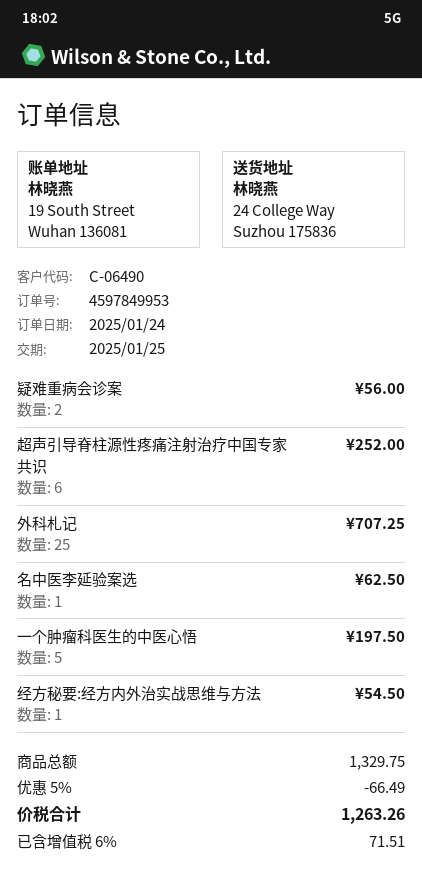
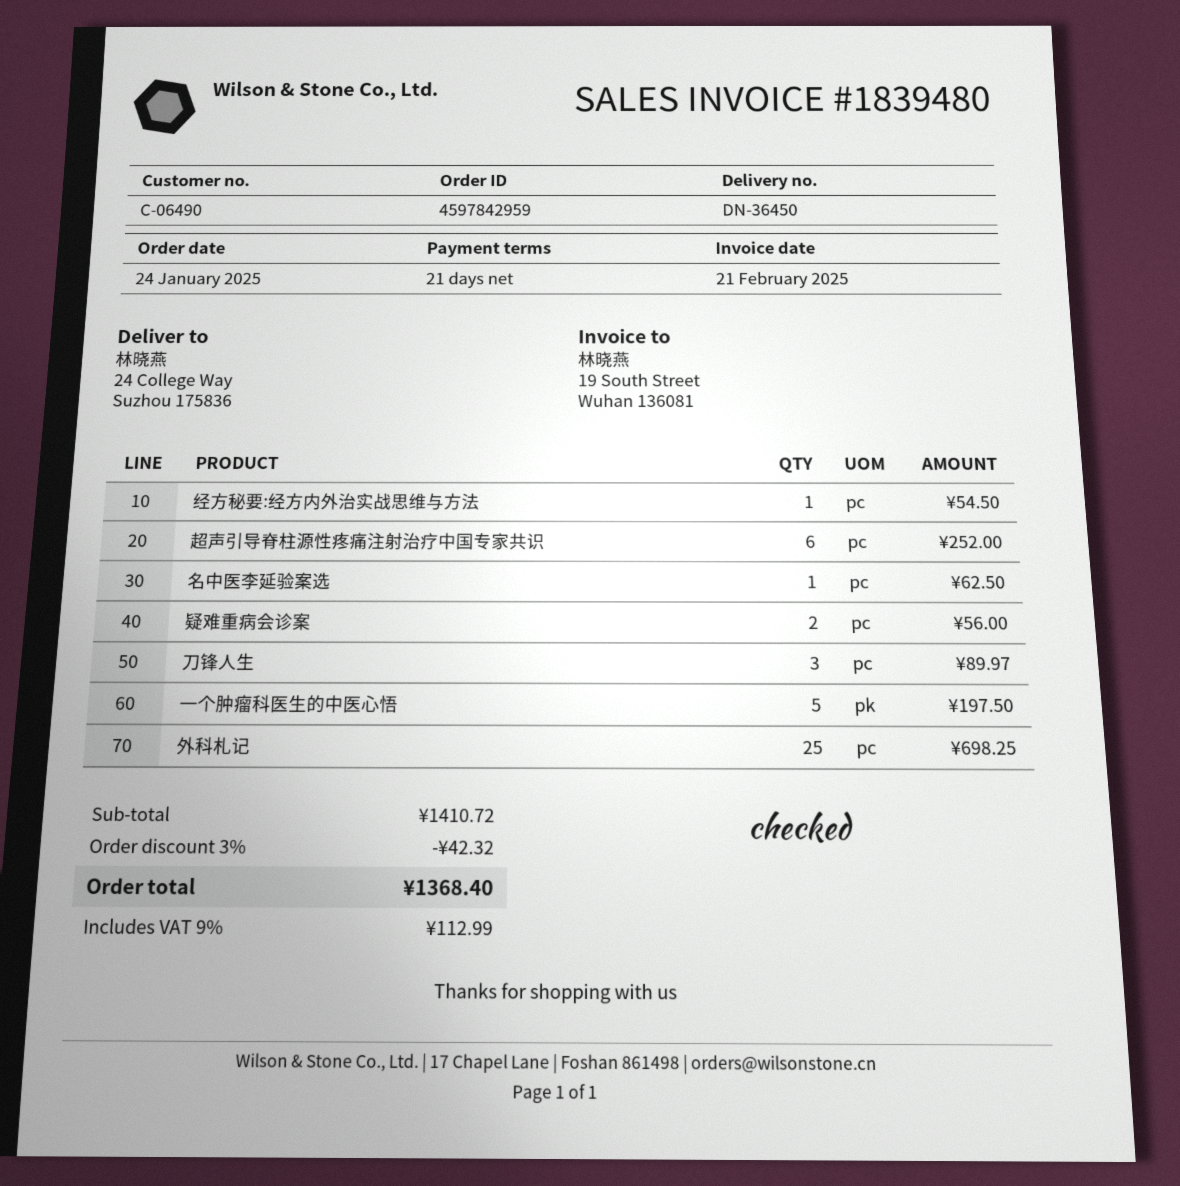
order number: 4597849953 -> 4597842959
外科札记: 25 for 707.25 -> 25 for 698.25
刀锋人生: none -> 3 for 89.97
subtotal: 1329.75 -> 1410.72
discount: 5% = 66.49 -> 3% = 42.32
tax: 6% = 71.51 -> 9% = 112.99
total: 1263.26 -> 1368.40

